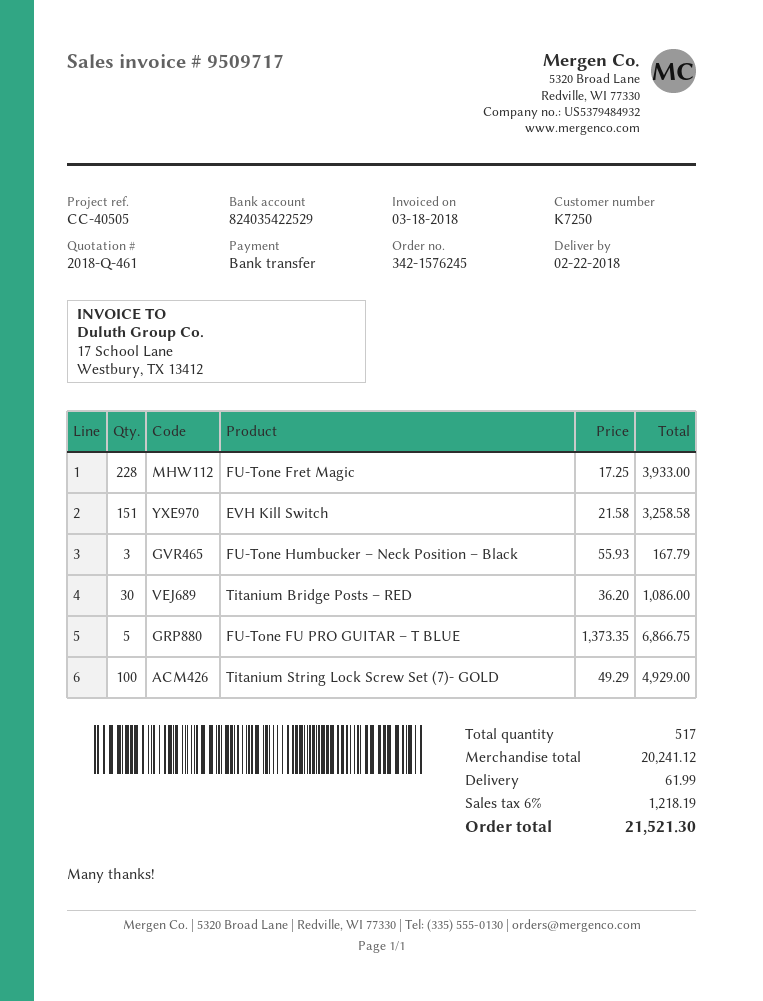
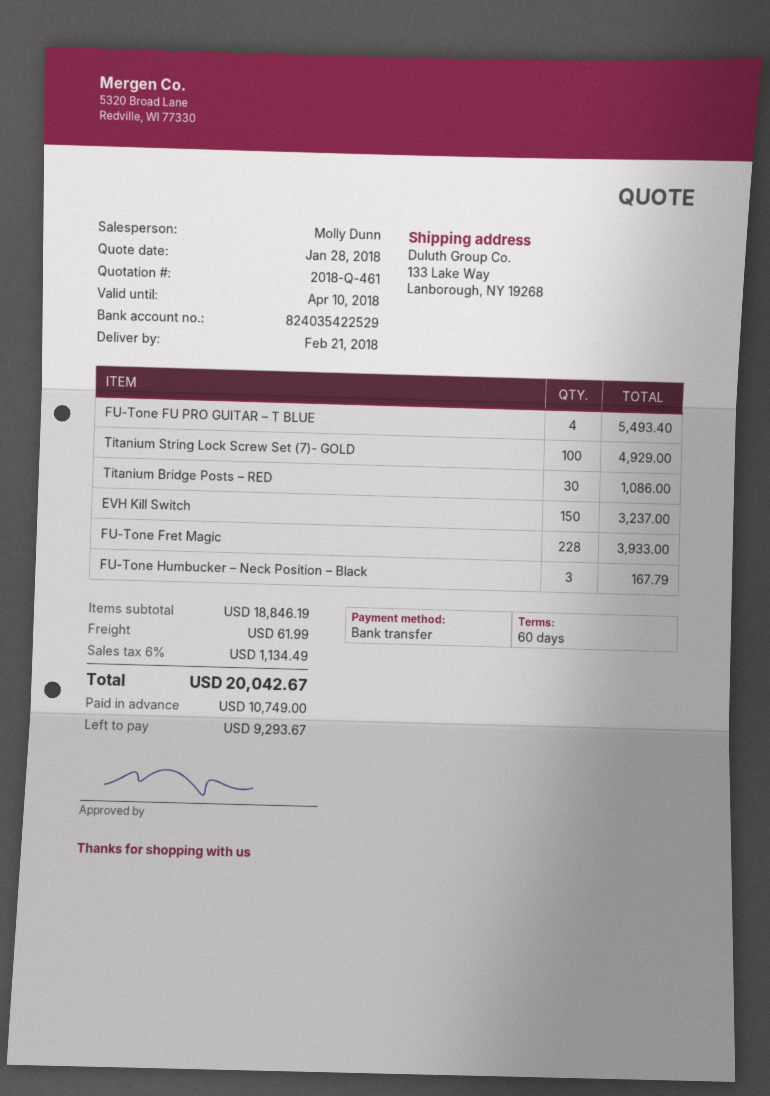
delivery date: 2018-02-22 -> 2018-02-21
EVH Kill Switch: 151 for 3258.58 -> 150 for 3237.00
FU-Tone FU PRO GUITAR – T BLUE: 5 for 6866.75 -> 4 for 5493.40
subtotal: 20241.12 -> 18846.19
tax: 6% = 1218.19 -> 6% = 1134.49
total: 21521.30 -> 20042.67

